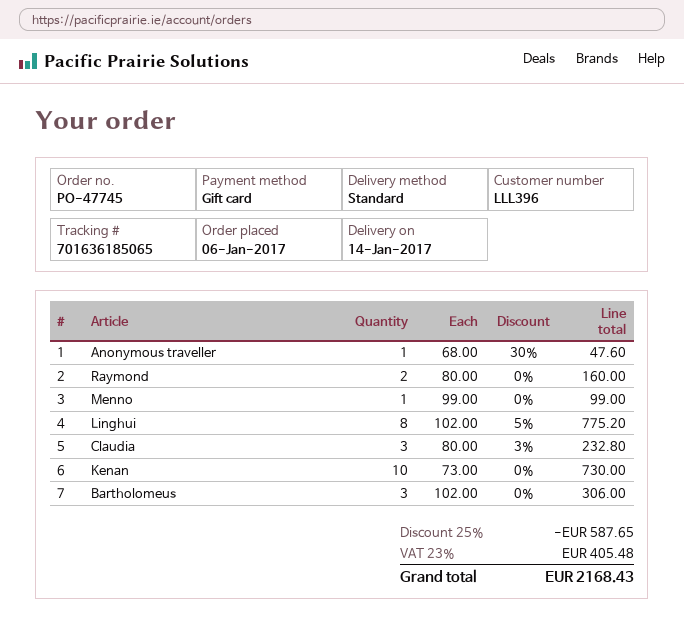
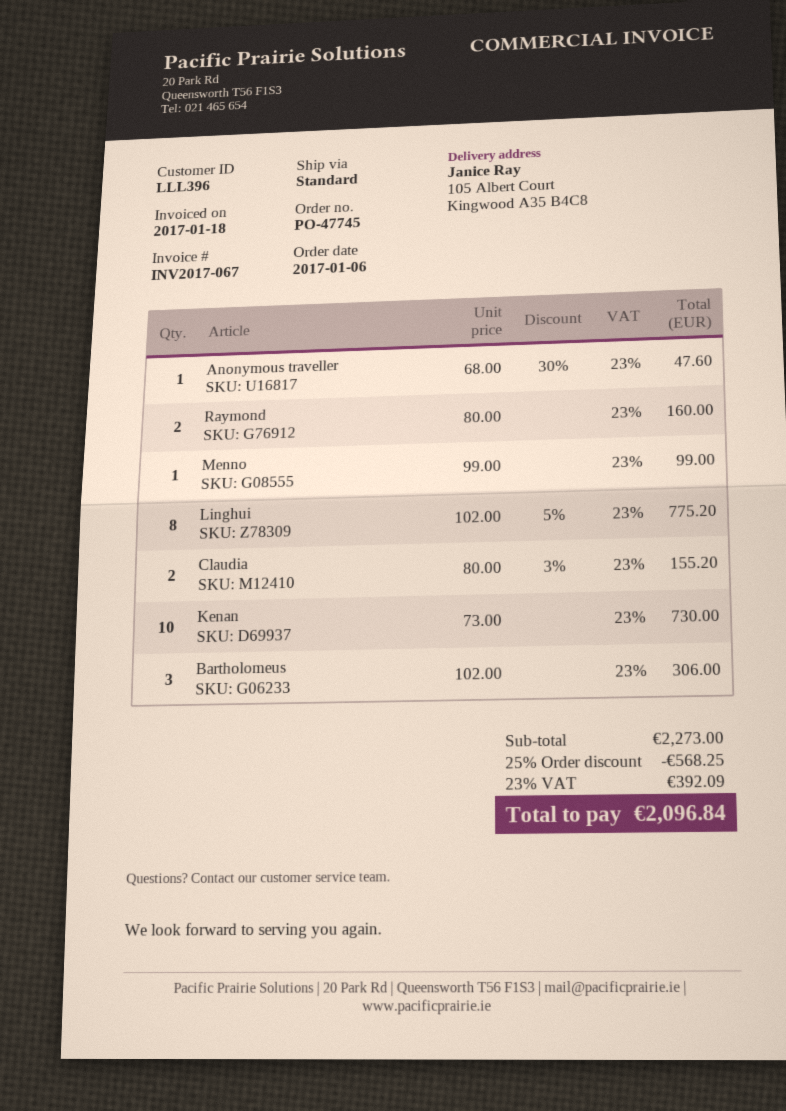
Claudia: 3 x 80.00 - 3% = 232.80 -> 2 x 80.00 - 3% = 155.20
discount: 25% = 587.65 -> 25% = 568.25
tax: 23% = 405.48 -> 23% = 392.09
total: 2168.43 -> 2096.84

